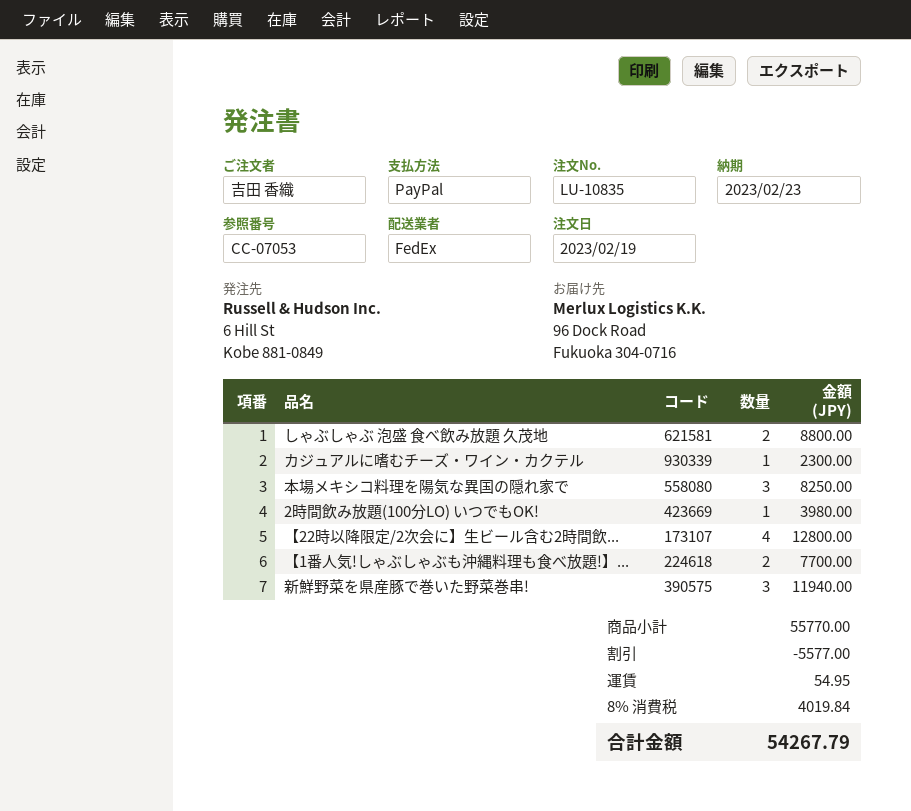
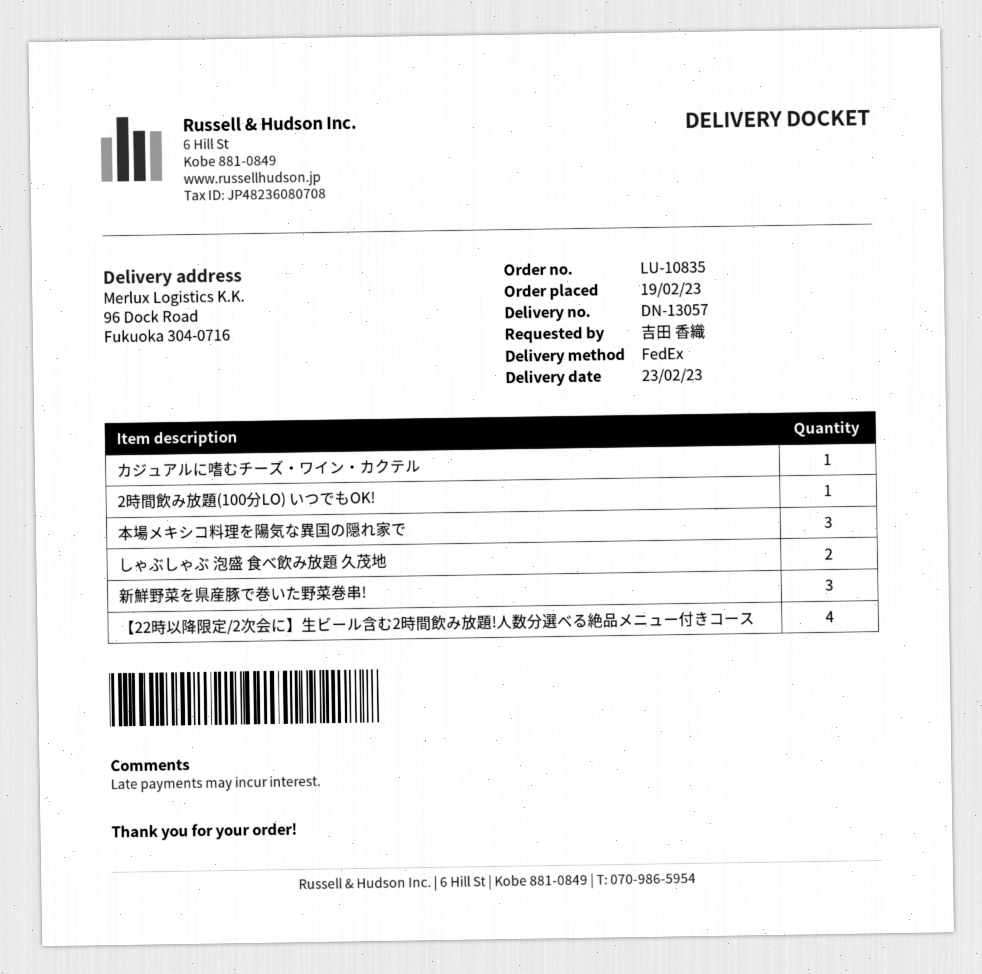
【1番人気!しゃぶしゃぶも沖縄料理も食べ放題!】...: 2 -> none

